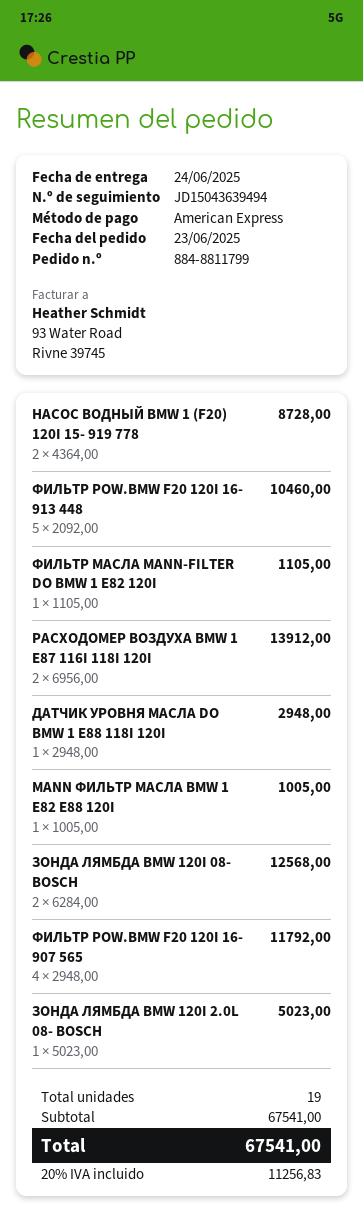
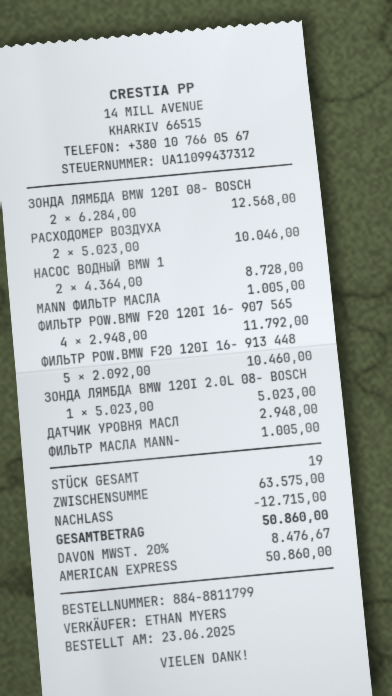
ФИЛЬТР МАСЛА MANN-FILTER DO BMW 1 E82 120I: 1 x 1105.00 = 1105.00 -> 1 x 1005.00 = 1005.00
РАСХОДОМЕР ВОЗДУХА BMW 1 E87 116I 118I 120I: 2 x 6956.00 = 13912.00 -> 2 x 5023.00 = 10046.00
subtotal: 67541.00 -> 63575.00
discount: none -> 12715.00
tax: 20% = 11256.83 -> 20% = 8476.67
total: 67541.00 -> 50860.00

